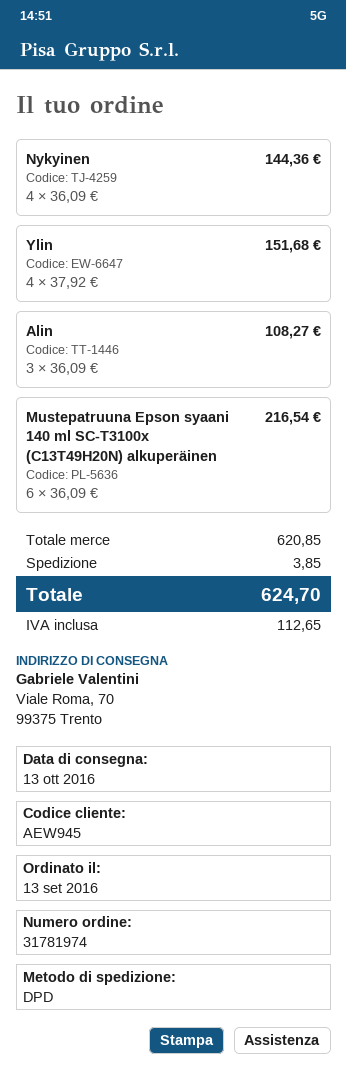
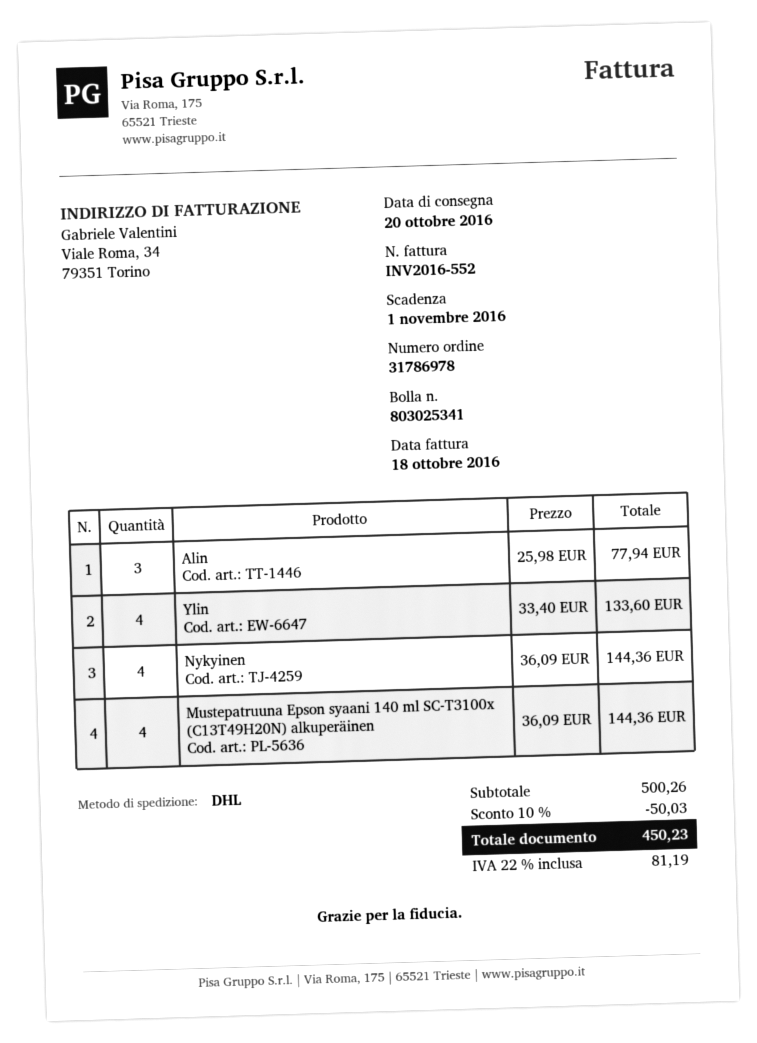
order number: 31781974 -> 31786978
delivery date: 2016-10-13 -> 2016-10-20
shipping method: DPD -> DHL
Ylin: 4 x 37.92 = 151.68 -> 4 x 33.40 = 133.60
Alin: 3 x 36.09 = 108.27 -> 3 x 25.98 = 77.94
Mustepatruuna Epson syaani 140 ml SC-T3100x (C13T49H20N) alkuperäinen: 6 x 36.09 = 216.54 -> 4 x 36.09 = 144.36
subtotal: 620.85 -> 500.26
discount: none -> 10% = 50.03
shipping: 3.85 -> none
tax: 112.65 -> 81.19
total: 624.70 -> 450.23

